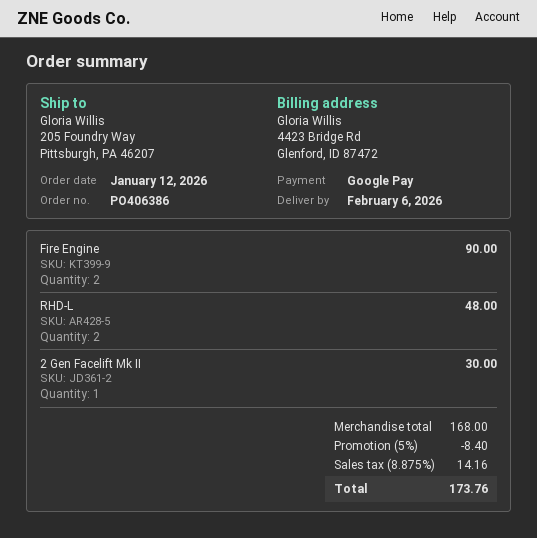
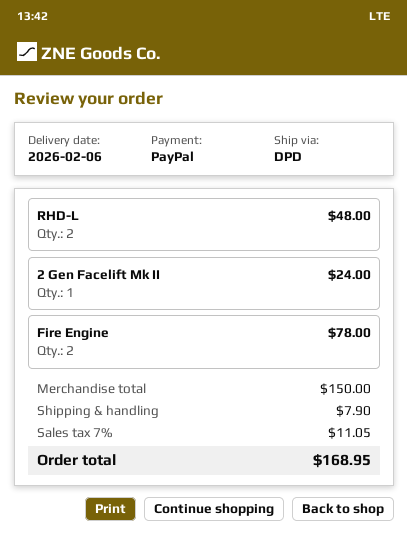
payment method: Google Pay -> PayPal
Fire Engine: 2 for 90.00 -> 2 for 78.00
2 Gen Facelift Mk II: 1 for 30.00 -> 1 for 24.00
subtotal: 168.00 -> 150.00
discount: 5% = 8.40 -> none
shipping: none -> 7.90
tax: 8.875% = 14.16 -> 7% = 11.05
total: 173.76 -> 168.95

